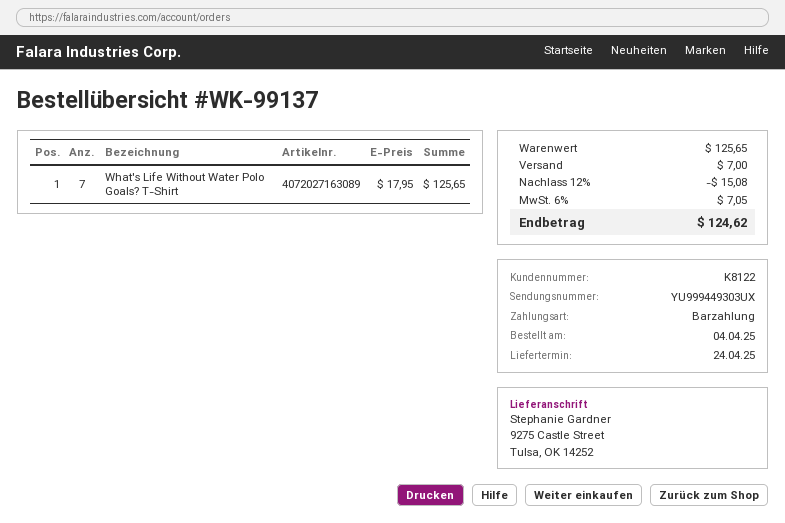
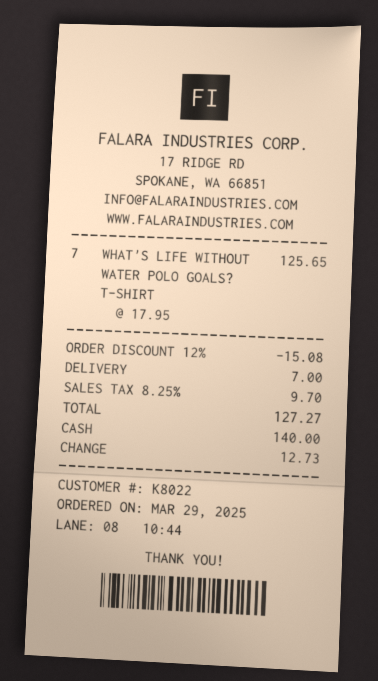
order date: 2025-04-04 -> 2025-03-29
customer number: K8122 -> K8022
tax: 6% = 7.05 -> 8.25% = 9.70
total: 124.62 -> 127.27

